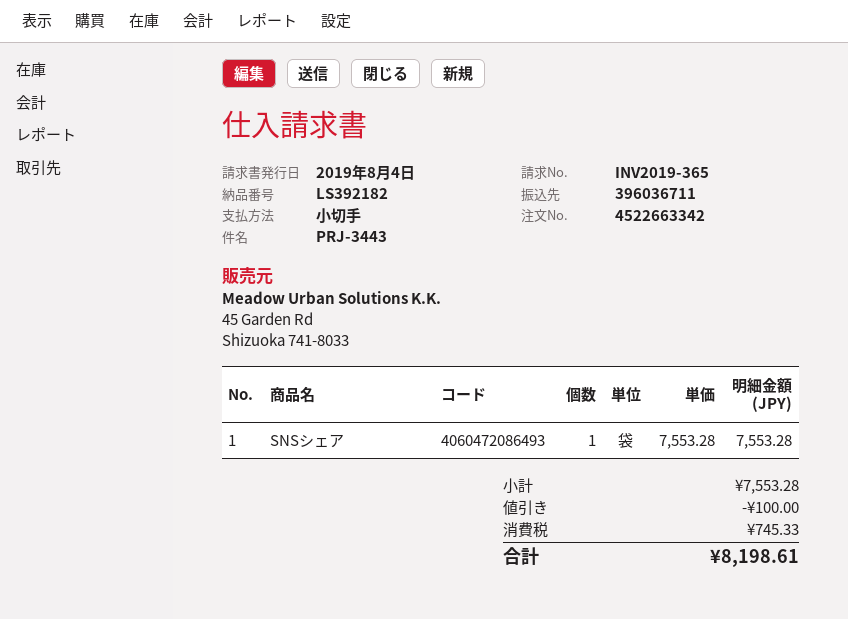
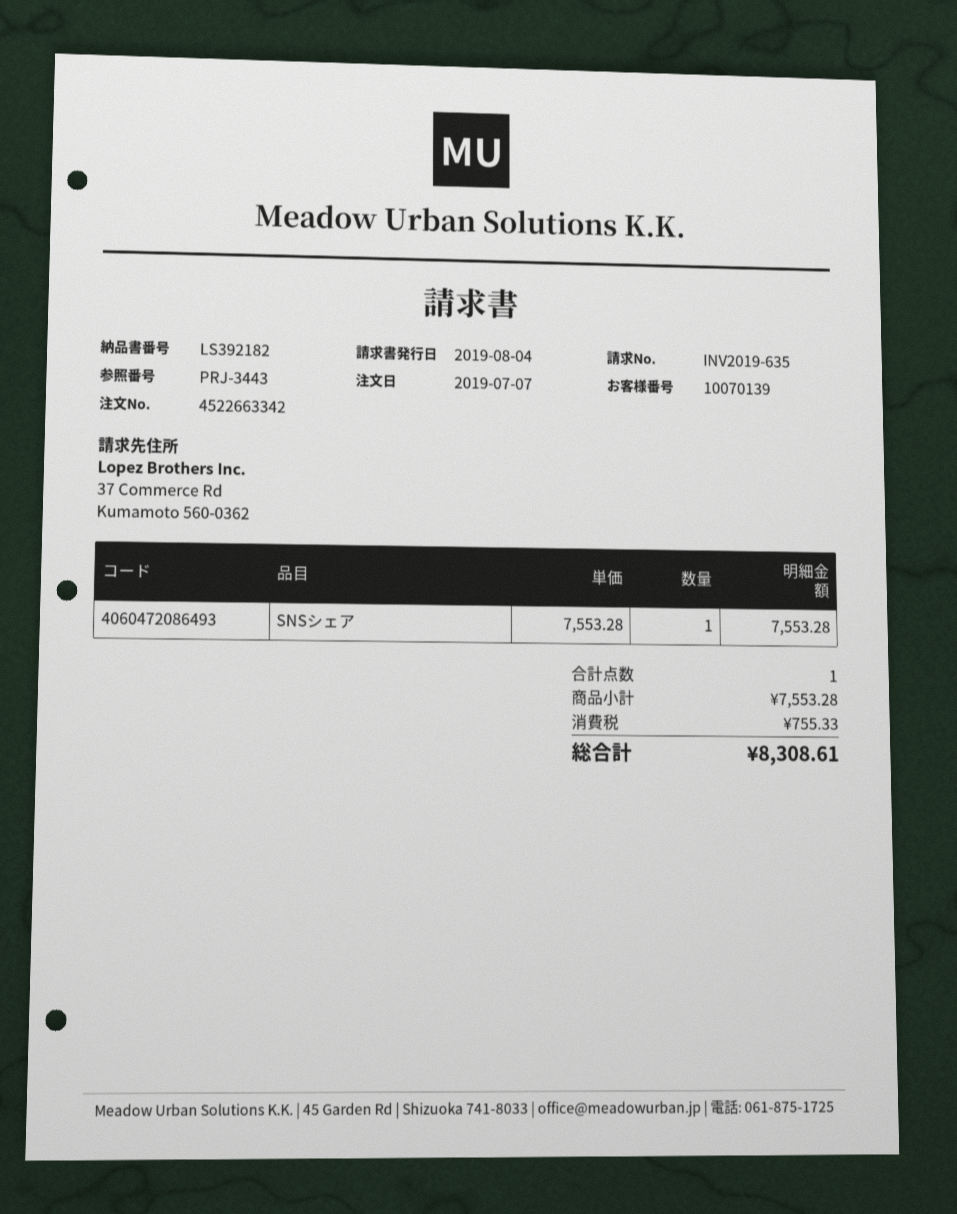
invoice number: INV2019-365 -> INV2019-635
discount: 100.00 -> none
tax: 745.33 -> 755.33
total: 8198.61 -> 8308.61

